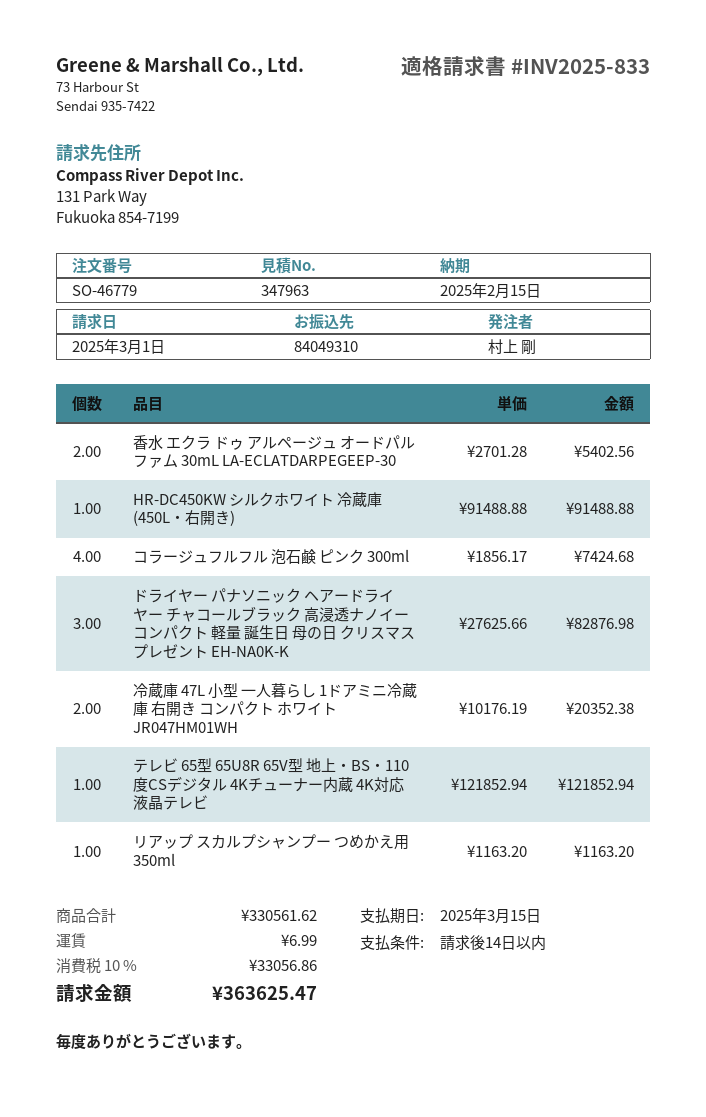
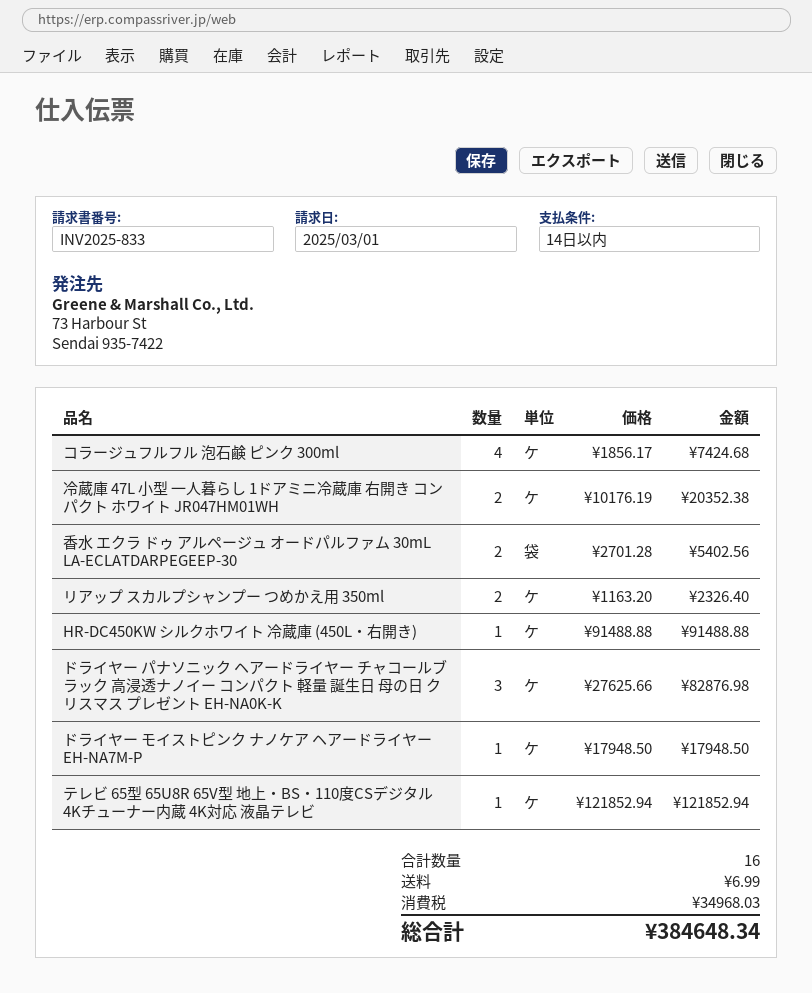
リアップ スカルプシャンプー つめかえ用 350ml: 1 x 1163.20 = 1163.20 -> 2 x 1163.20 = 2326.40
ドライヤー モイストピンク ナノケア ヘアードライヤー EH-NA7M-P: none -> 1 x 17948.50 = 17948.50
tax: 33056.86 -> 34968.03
total: 363625.47 -> 384648.34

